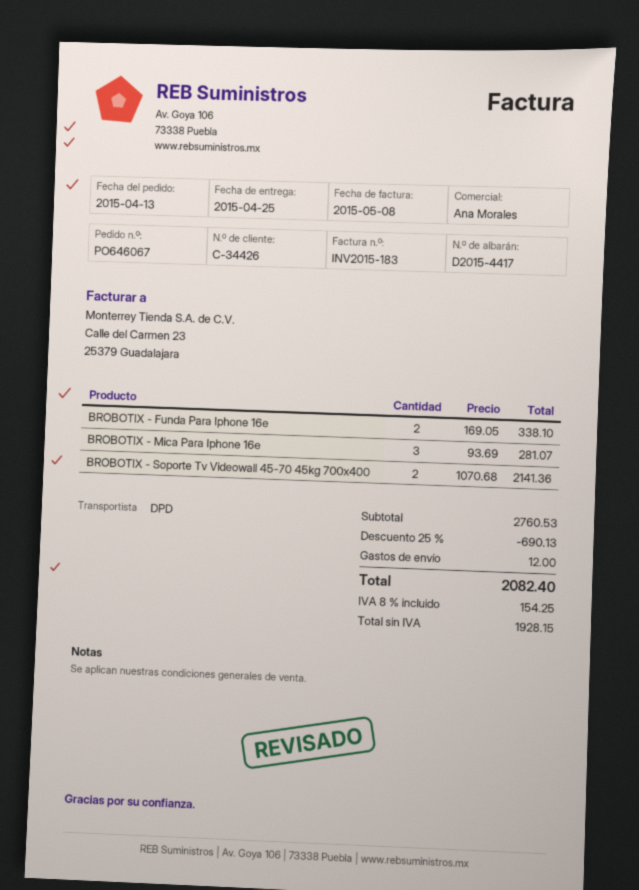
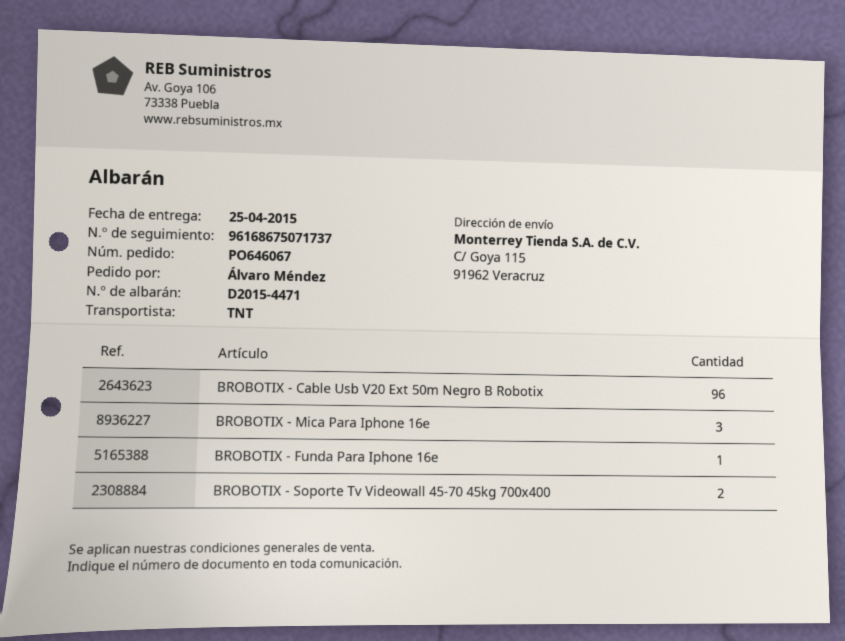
delivery note number: D2015-4417 -> D2015-4471
shipping method: DPD -> TNT
BROBOTIX - Funda Para Iphone 16e: 2 -> 1
BROBOTIX - Cable Usb V20 Ext 50m Negro B Robotix: none -> 96

